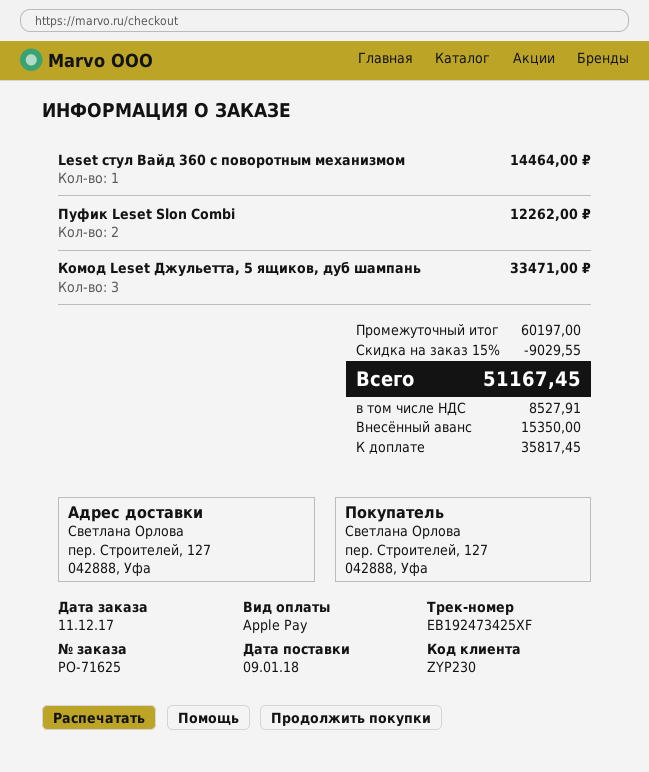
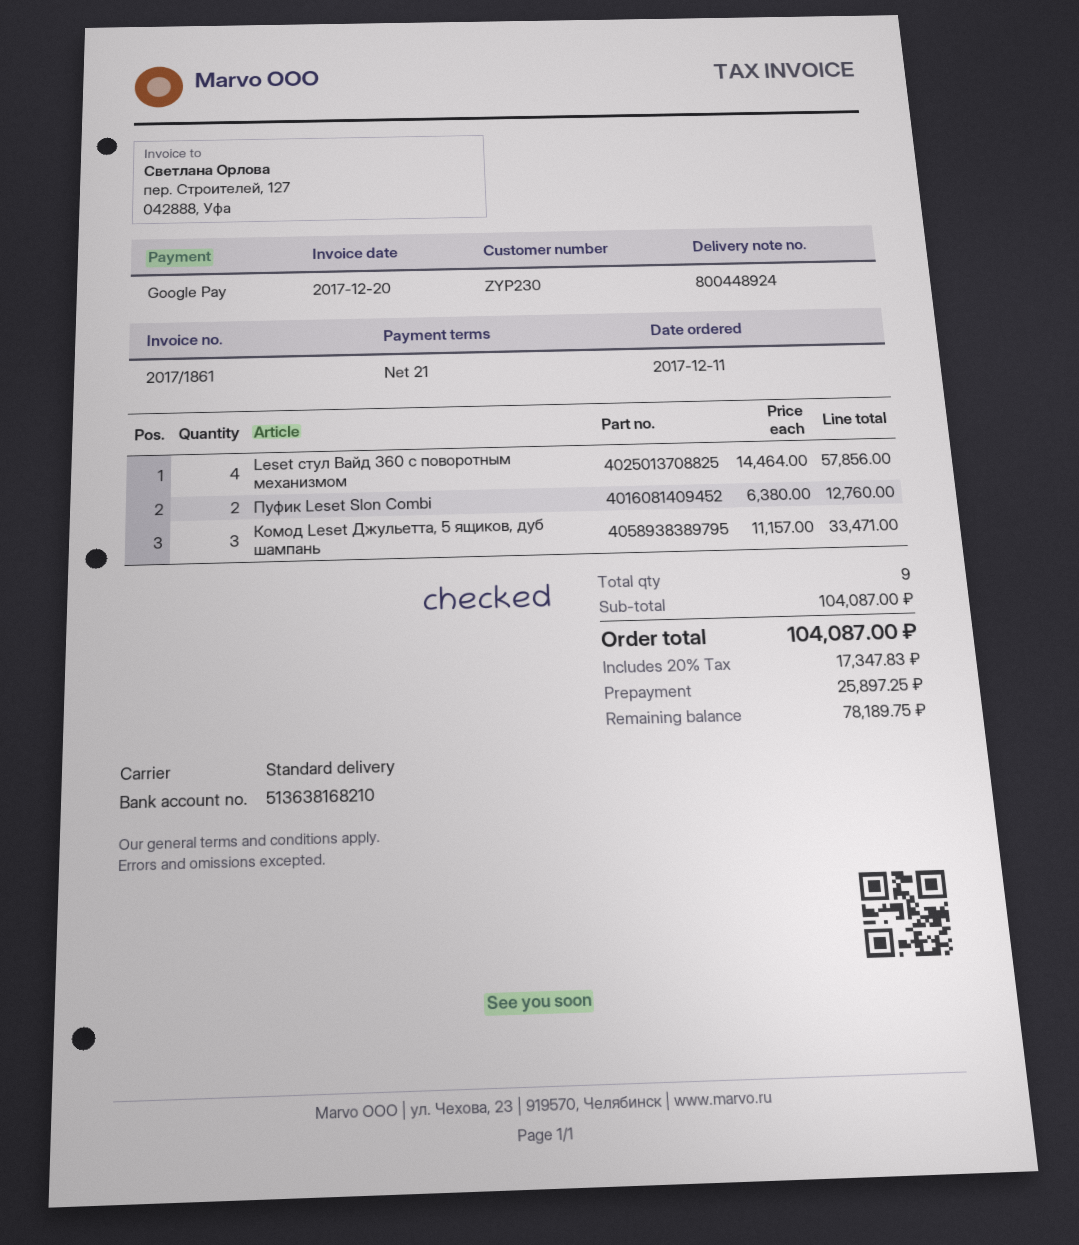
payment method: Apple Pay -> Google Pay
Leset стул Вайд 360 с поворотным механизмом: 1 for 14464.00 -> 4 for 57856.00
Пуфик Leset Slon Combi: 2 for 12262.00 -> 2 for 12760.00
subtotal: 60197.00 -> 104087.00
discount: 15% = 9029.55 -> none
tax: 8527.91 -> 17347.83
total: 51167.45 -> 104087.00
deposit: 15350.00 -> 25897.25
balance: 35817.45 -> 78189.75

